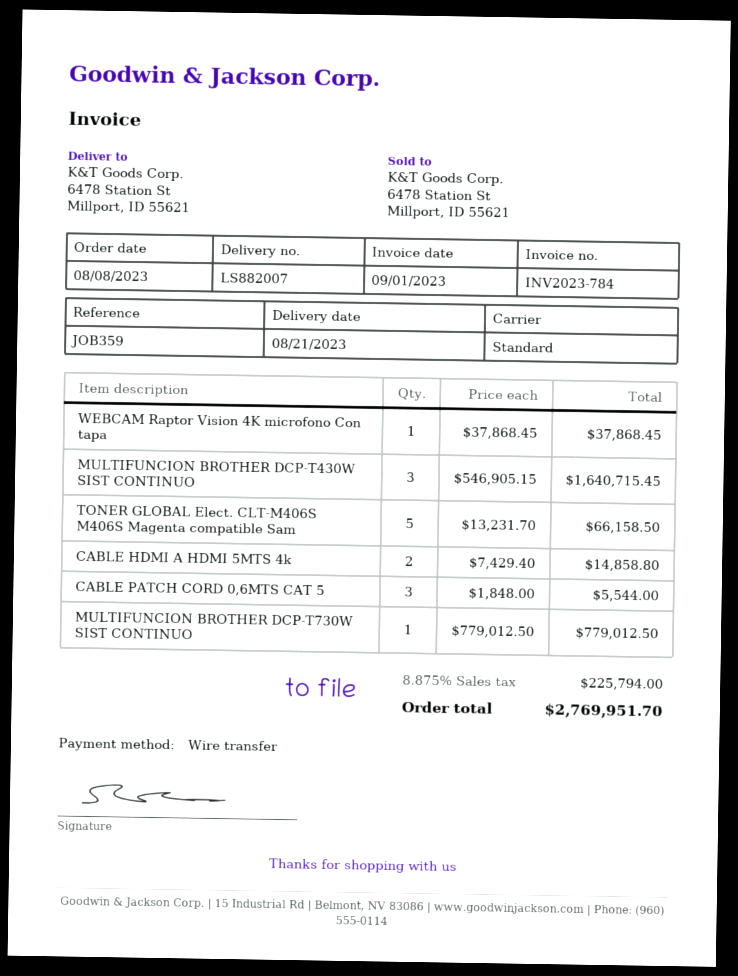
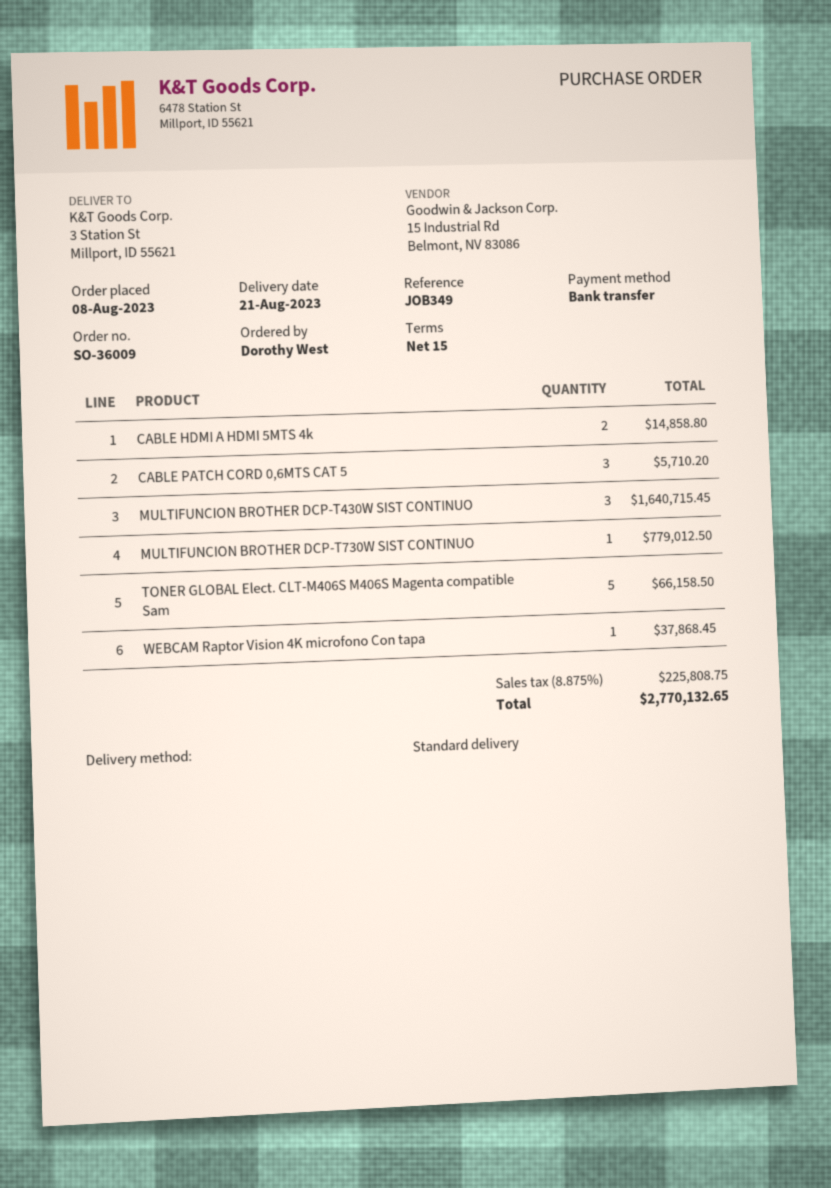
reference: JOB359 -> JOB349
ship to: 6478 Station St, Millport, ID 55621 -> 3 Station St, Millport, ID 55621
CABLE PATCH CORD 0,6MTS CAT 5: 3 for 5544.00 -> 3 for 5710.20
tax: 8.875% = 225794.00 -> 8.875% = 225808.75
total: 2769951.70 -> 2770132.65

